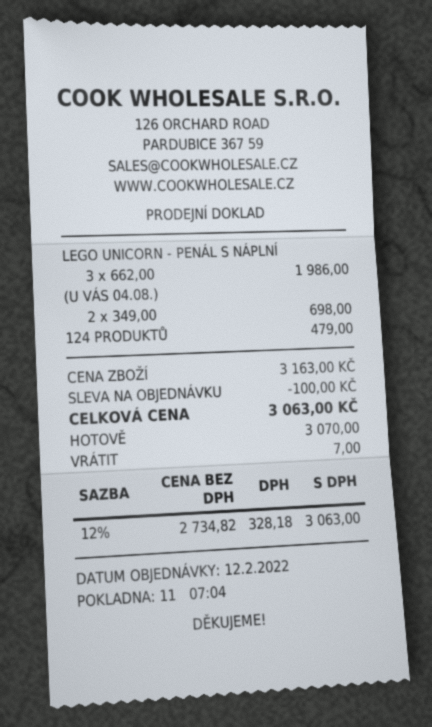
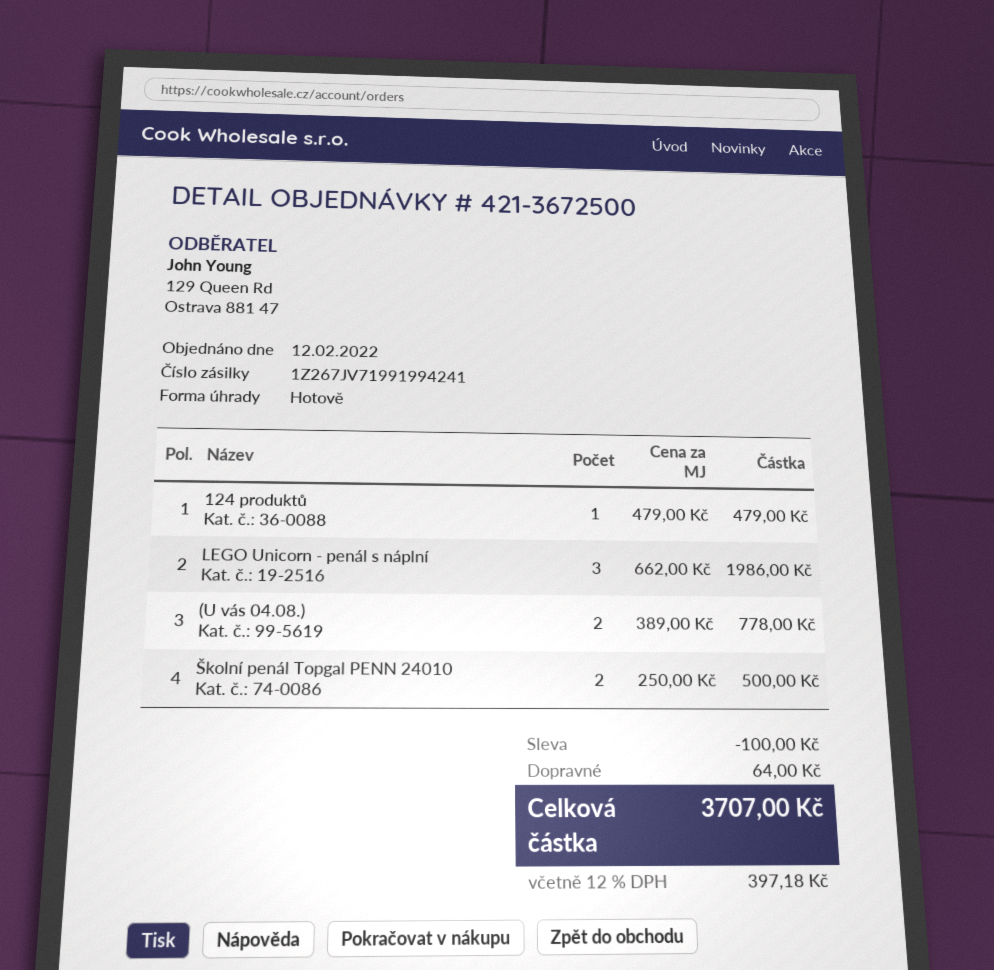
(U VÁS 04.08.): 2 x 349.00 = 698.00 -> 2 x 389.00 = 778.00
Školní penál Topgal PENN 24010: none -> 2 x 250.00 = 500.00
shipping: none -> 64.00
tax: 12% = 328.18 -> 12% = 397.18
total: 3063.00 -> 3707.00

